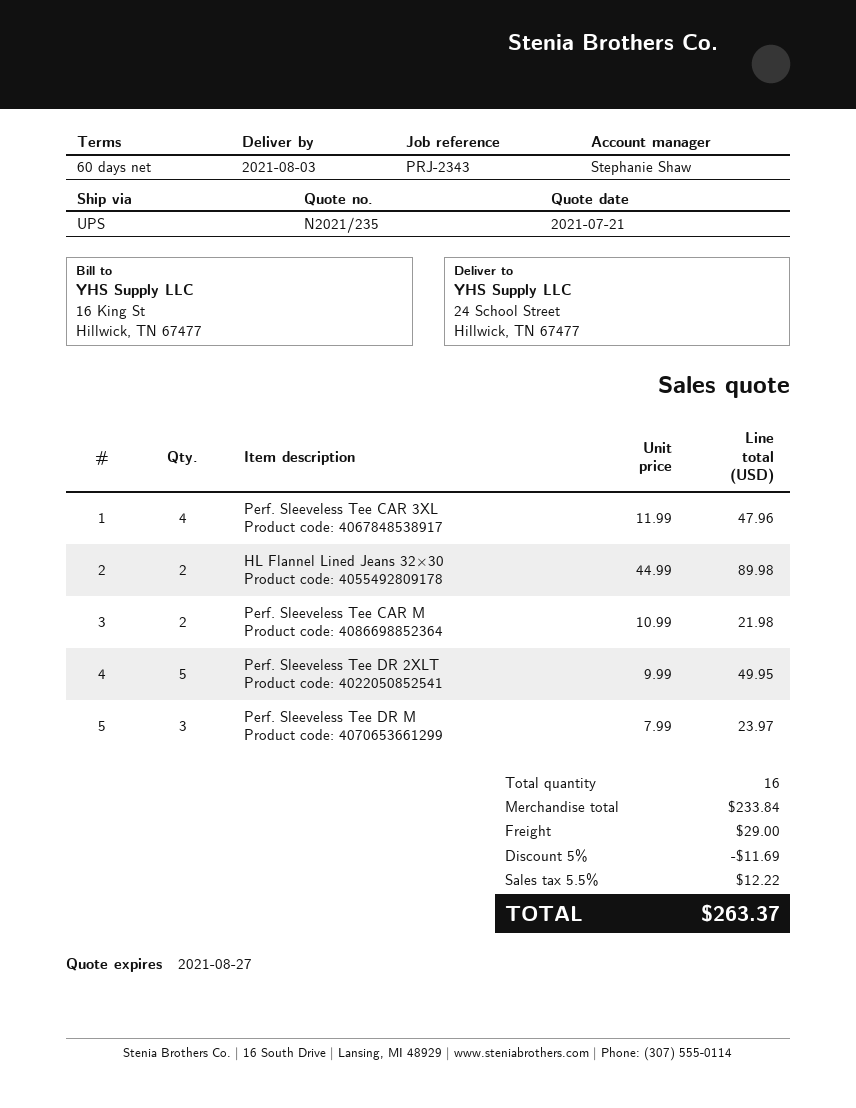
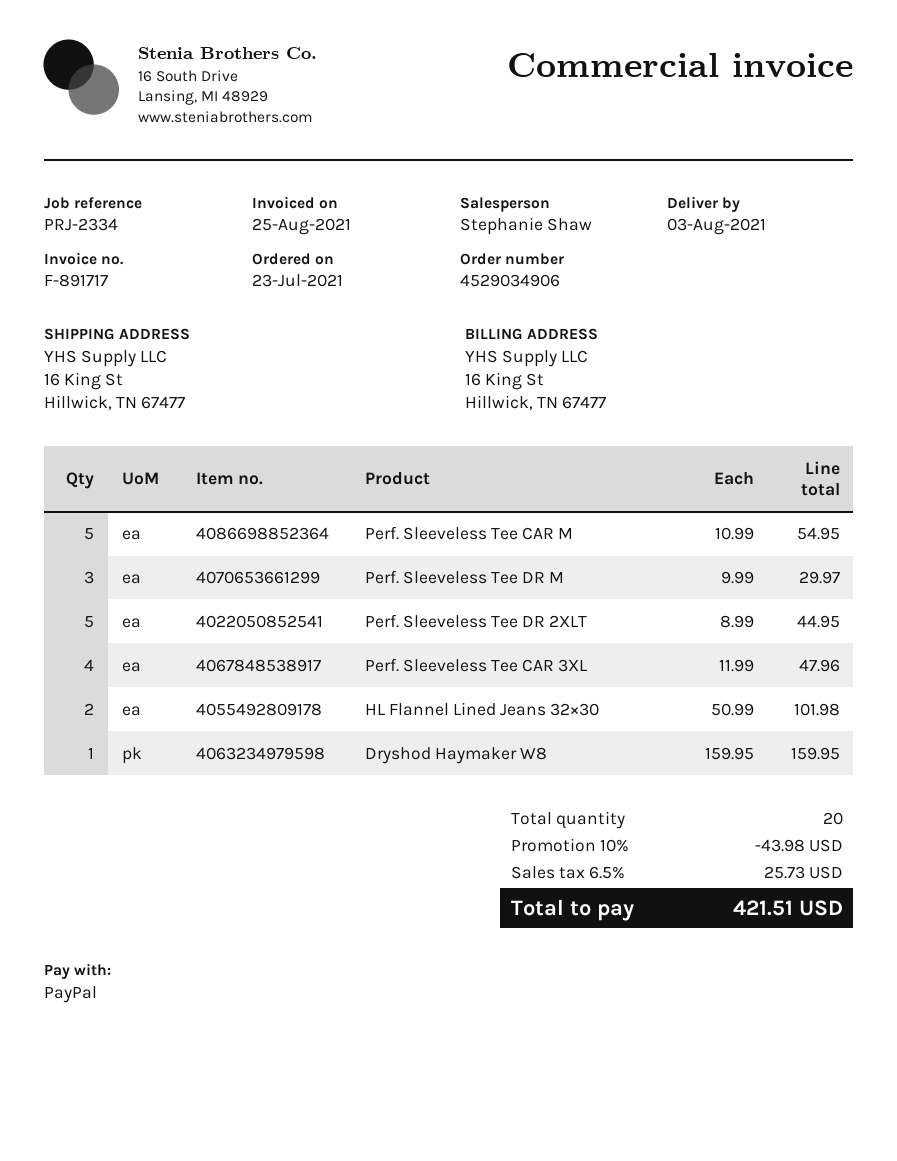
reference: PRJ-2343 -> PRJ-2334
ship to: 24 School Street, Hillwick, TN 67477 -> 16 King St, Hillwick, TN 67477
HL Flannel Lined Jeans 32×30: 2 x 44.99 = 89.98 -> 2 x 50.99 = 101.98
Perf. Sleeveless Tee CAR M: 2 x 10.99 = 21.98 -> 5 x 10.99 = 54.95
Perf. Sleeveless Tee DR 2XLT: 5 x 9.99 = 49.95 -> 5 x 8.99 = 44.95
Perf. Sleeveless Tee DR M: 3 x 7.99 = 23.97 -> 3 x 9.99 = 29.97
Dryshod Haymaker W8: none -> 1 x 159.95 = 159.95
total quantity: 16 -> 20
discount: 5% = 11.69 -> 10% = 43.98
shipping: 29.00 -> none
tax: 5.5% = 12.22 -> 6.5% = 25.73
total: 263.37 -> 421.51

